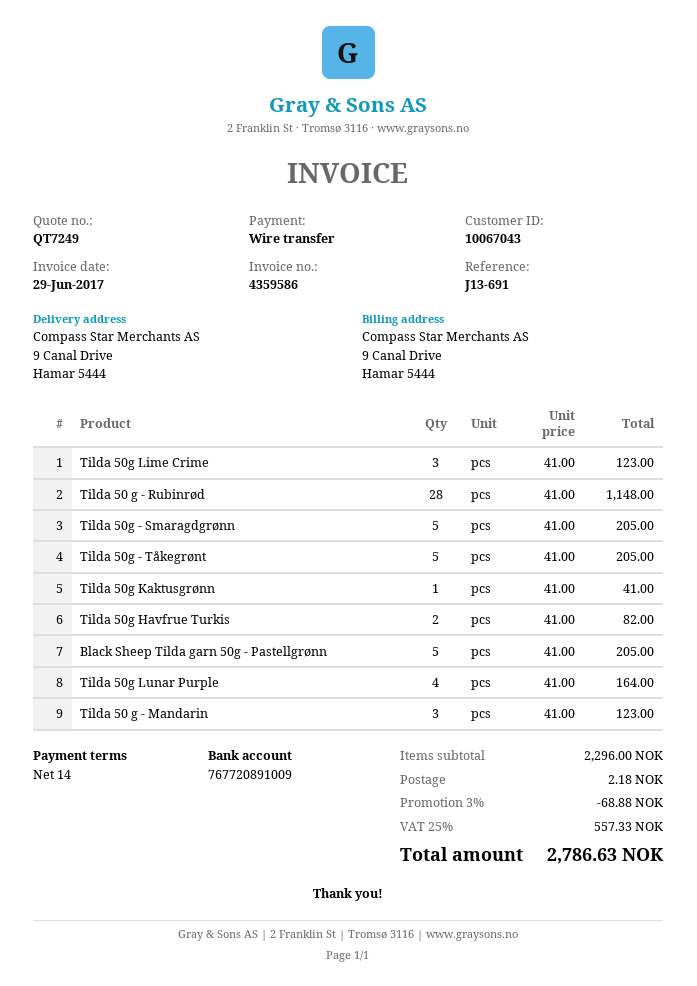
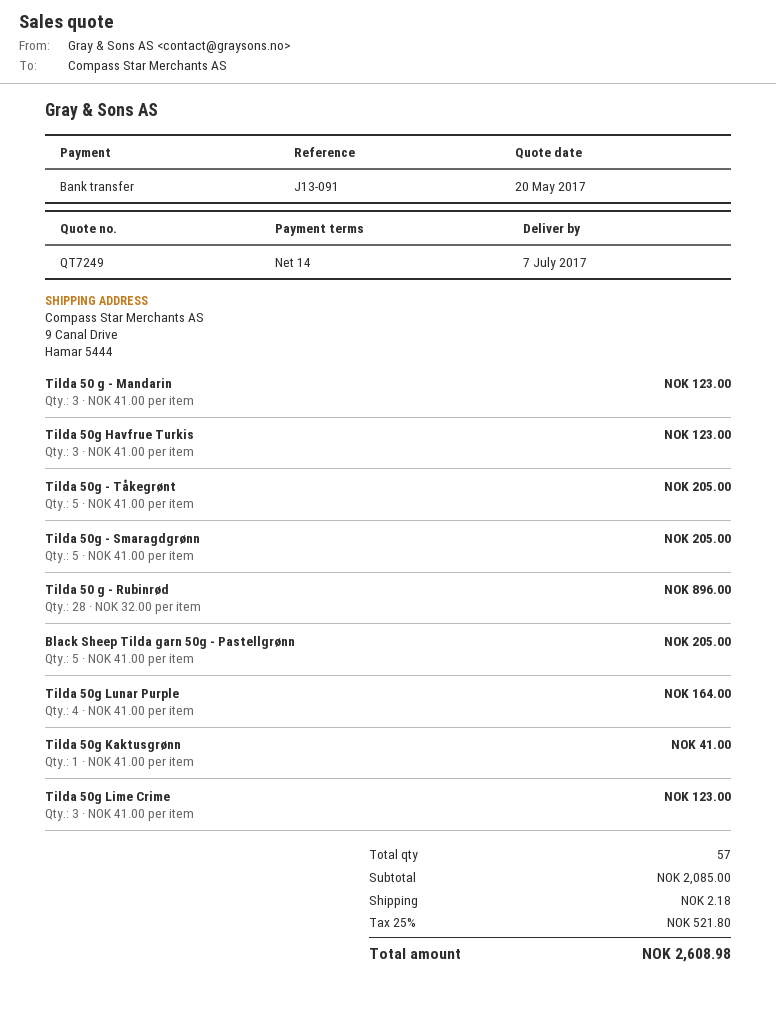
reference: J13-691 -> J13-091
Tilda 50 g - Rubinrød: 28 x 41.00 = 1148.00 -> 28 x 32.00 = 896.00
Tilda 50g Havfrue Turkis: 2 x 41.00 = 82.00 -> 3 x 41.00 = 123.00
subtotal: 2296.00 -> 2085.00
discount: 3% = 68.88 -> none
tax: 25% = 557.33 -> 25% = 521.80
total: 2786.63 -> 2608.98

